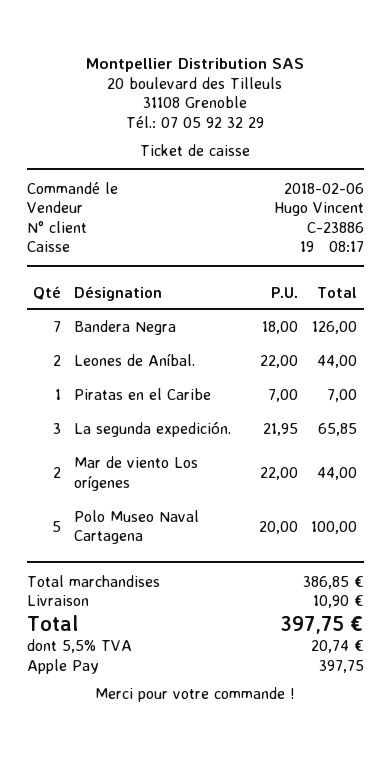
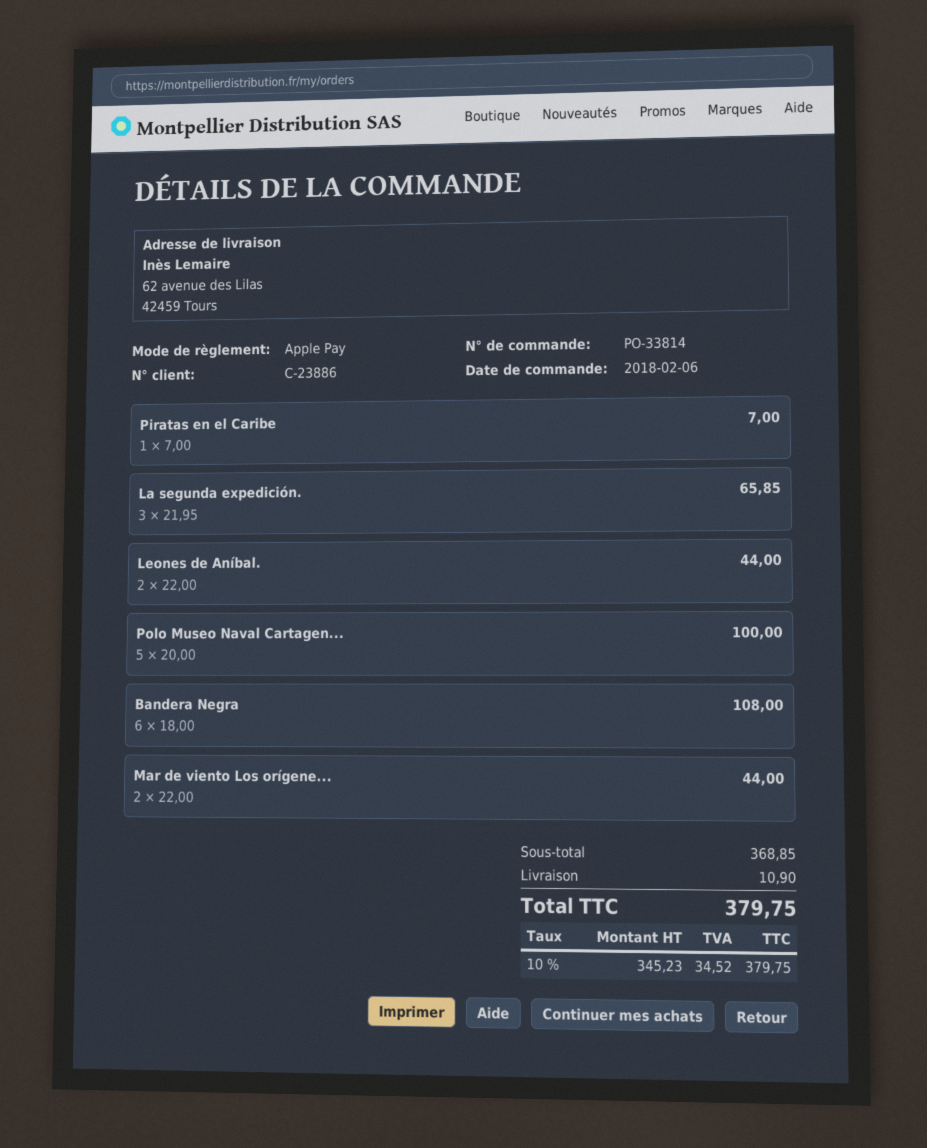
Bandera Negra: 7 x 18.00 = 126.00 -> 6 x 18.00 = 108.00
subtotal: 386.85 -> 368.85
tax: 5.5% = 20.74 -> 10% = 34.52
total: 397.75 -> 379.75

